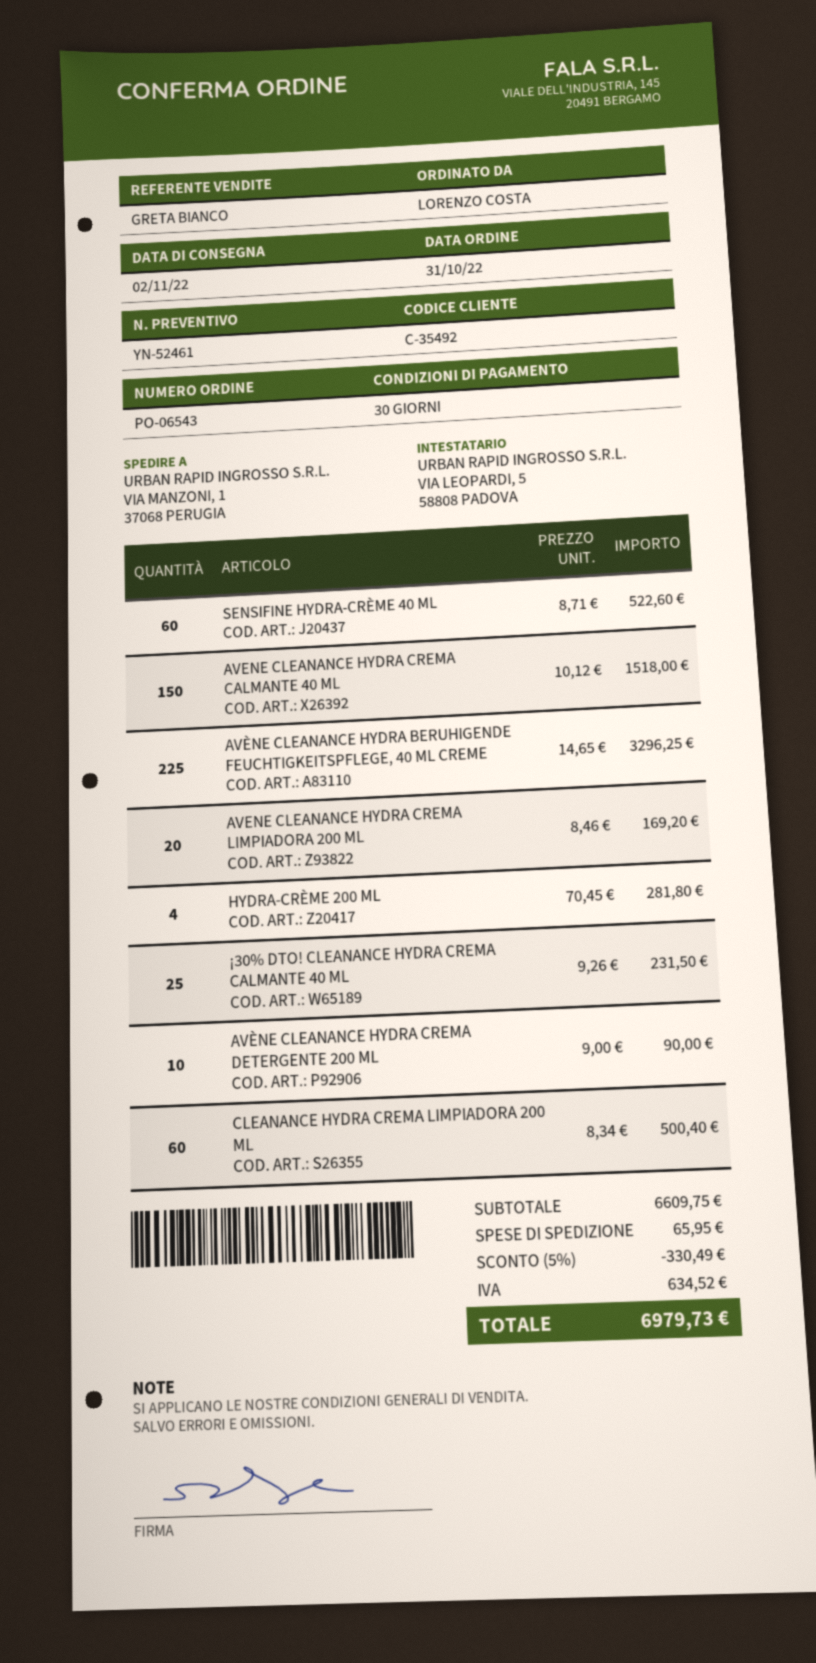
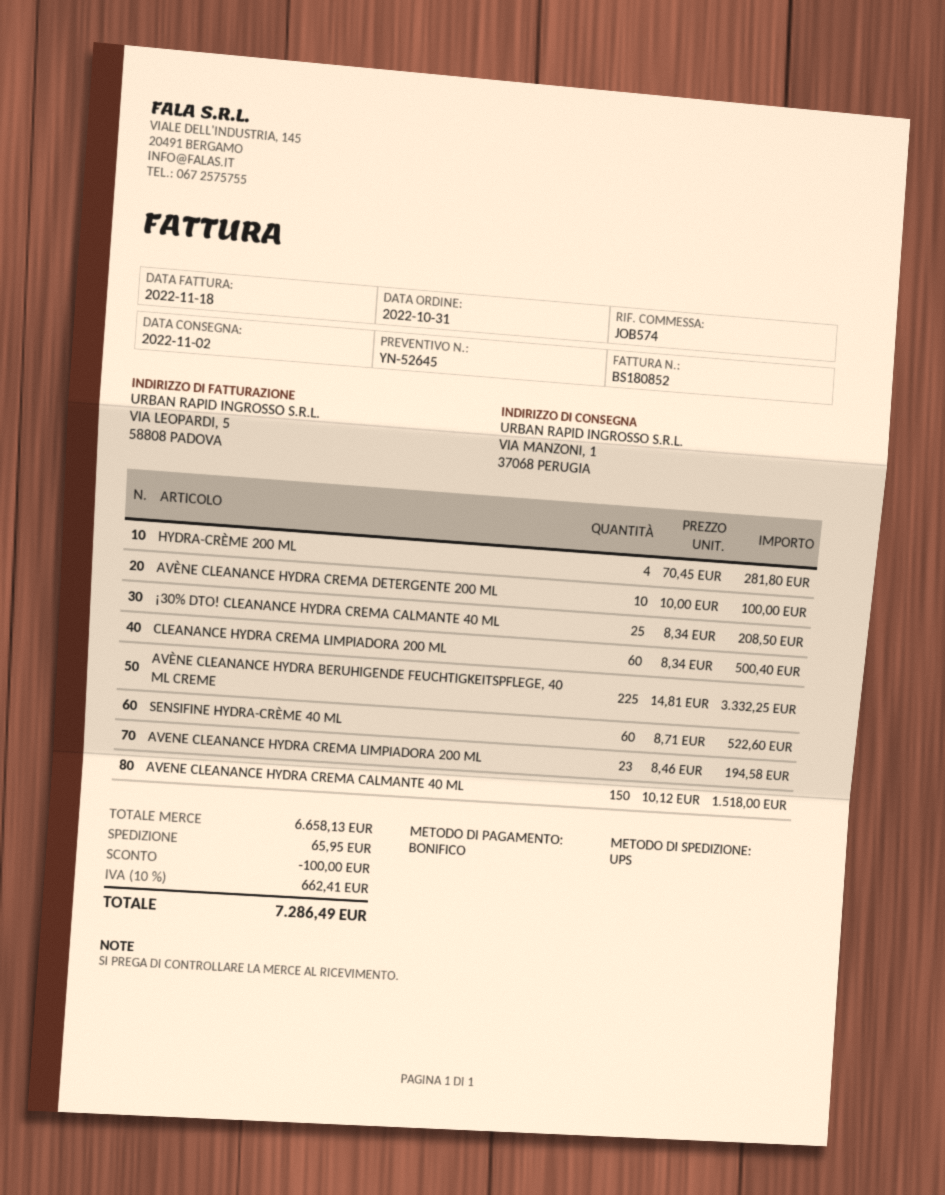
quote number: YN-52461 -> YN-52645
AVÈNE CLEANANCE HYDRA BERUHIGENDE FEUCHTIGKEITSPFLEGE, 40 ML CREME: 225 x 14.65 = 3296.25 -> 225 x 14.81 = 3332.25
AVENE CLEANANCE HYDRA CREMA LIMPIADORA 200 ML: 20 x 8.46 = 169.20 -> 23 x 8.46 = 194.58
¡30% DTO! CLEANANCE HYDRA CREMA CALMANTE 40 ML: 25 x 9.26 = 231.50 -> 25 x 8.34 = 208.50
AVÈNE CLEANANCE HYDRA CREMA DETERGENTE 200 ML: 10 x 9.00 = 90.00 -> 10 x 10.00 = 100.00
subtotal: 6609.75 -> 6658.13
discount: 330.49 -> 100.00
tax: 634.52 -> 662.41
total: 6979.73 -> 7286.49

